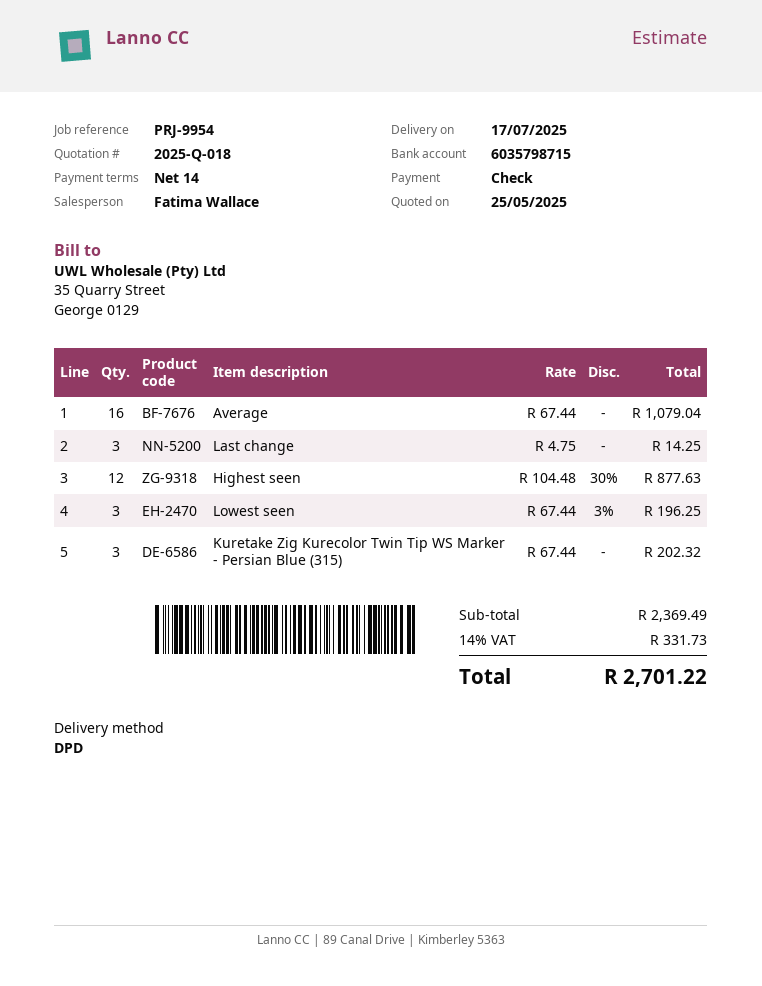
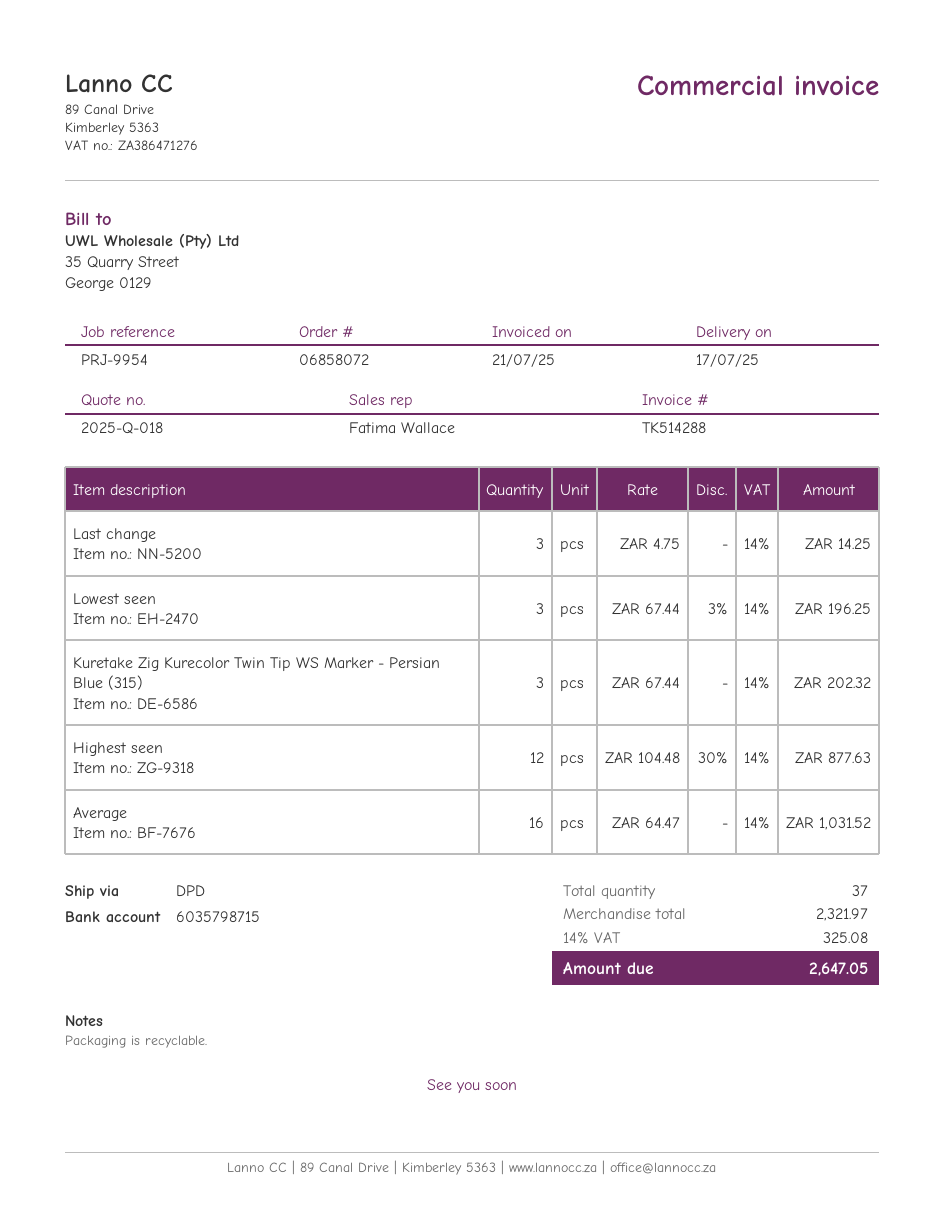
Average: 16 x 67.44 = 1079.04 -> 16 x 64.47 = 1031.52
subtotal: 2369.49 -> 2321.97
tax: 14% = 331.73 -> 14% = 325.08
total: 2701.22 -> 2647.05

